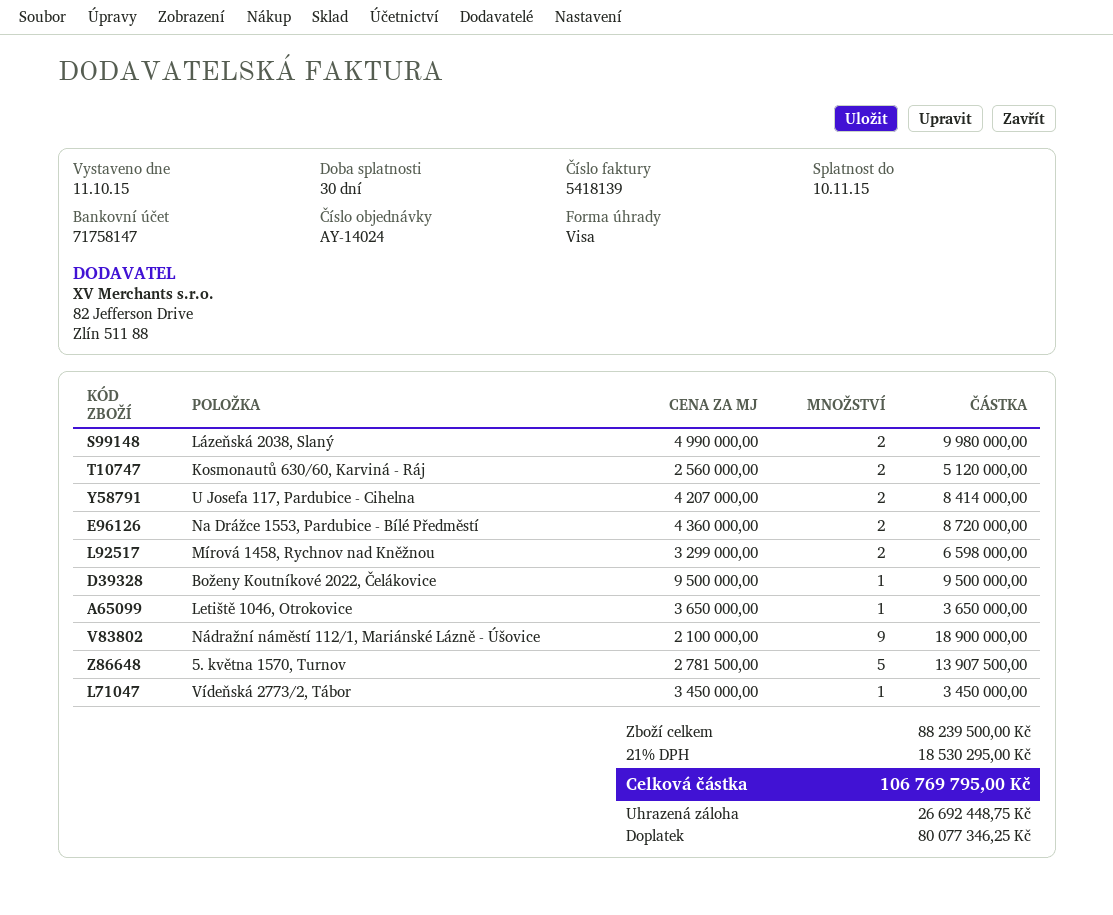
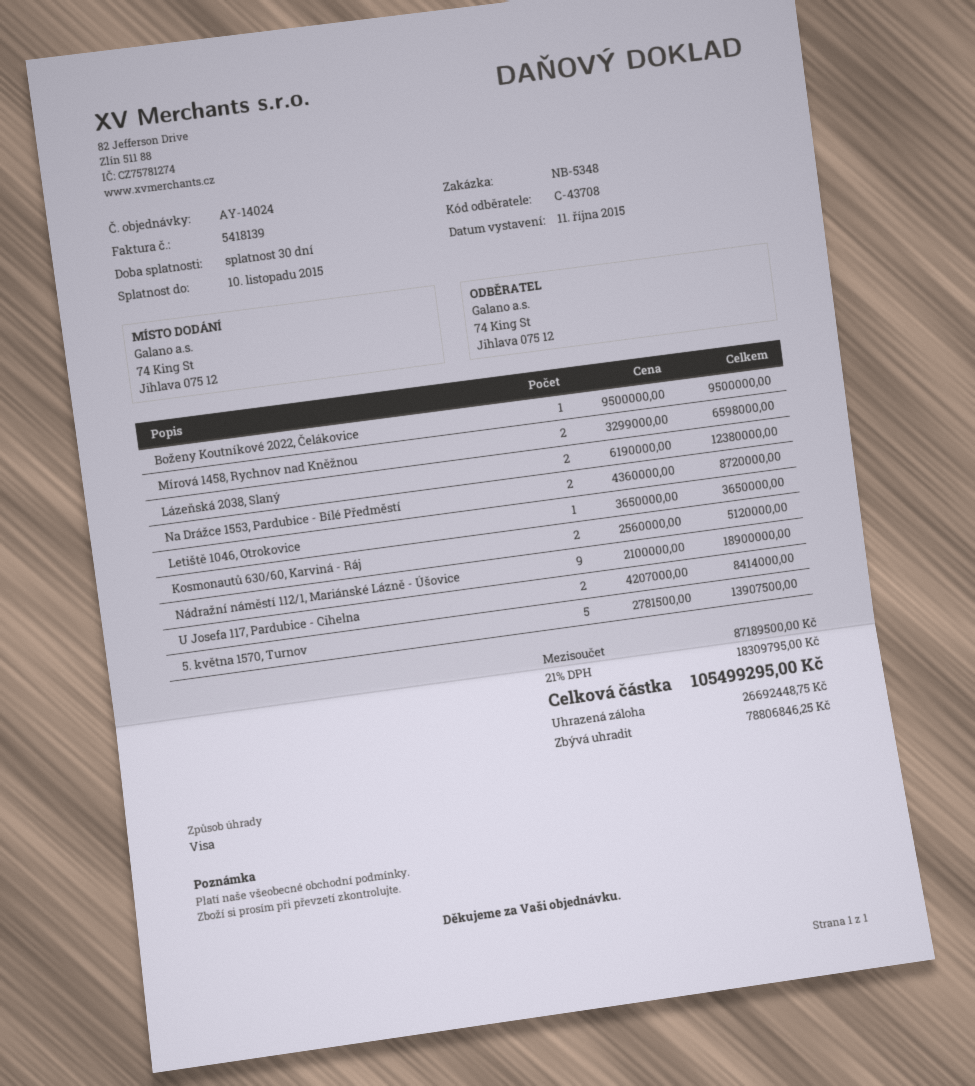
Lázeňská 2038, Slaný: 2 x 4990000.00 = 9980000.00 -> 2 x 6190000.00 = 12380000.00
Vídeňská 2773/2, Tábor: 1 x 3450000.00 = 3450000.00 -> none
subtotal: 88239500.00 -> 87189500.00
tax: 21% = 18530295.00 -> 21% = 18309795.00
total: 106769795.00 -> 105499295.00
balance: 80077346.25 -> 78806846.25

